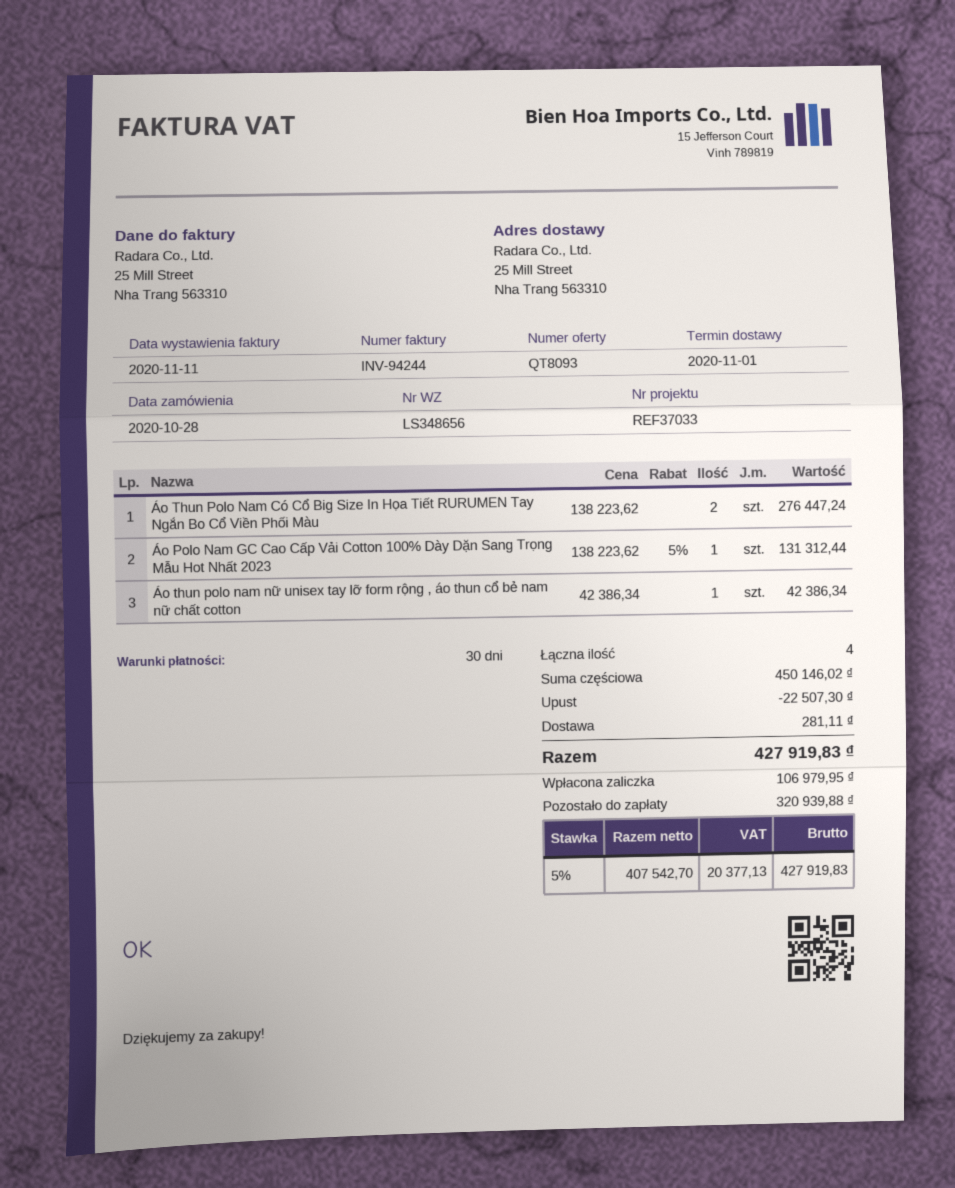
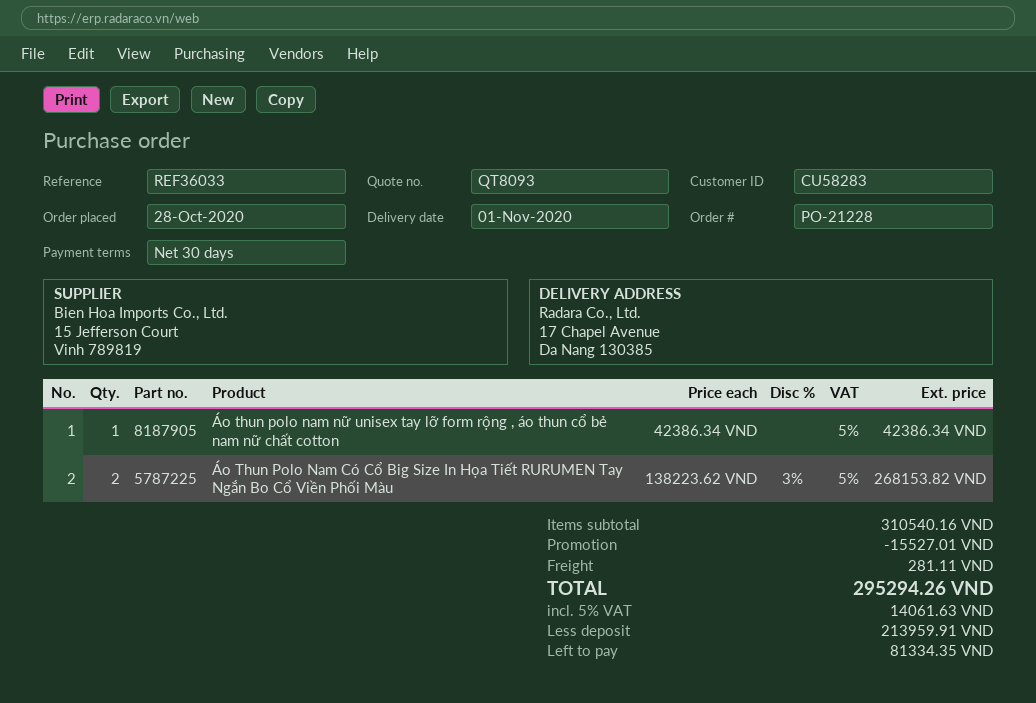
reference: REF37033 -> REF36033
ship to: 25 Mill Street, Nha Trang 563310 -> 17 Chapel Avenue, Da Nang 130385
Áo Thun Polo Nam Có Cổ Big Size In Họa Tiết RURUMEN Tay Ngắn Bo Cổ Viền Phối Màu: 2 x 138223.62 = 276447.24 -> 2 x 138223.62 - 3% = 268153.82
Áo Polo Nam GC Cao Cấp Vải Cotton 100% Dày Dặn Sang Trọng Mẫu Hot Nhất 2023: 1 x 138223.62 - 5% = 131312.44 -> none
subtotal: 450146.02 -> 310540.16
discount: 22507.30 -> 15527.01
tax: 5% = 20377.13 -> 5% = 14061.63
total: 427919.83 -> 295294.26
deposit: 106979.95 -> 213959.91
balance: 320939.88 -> 81334.35

